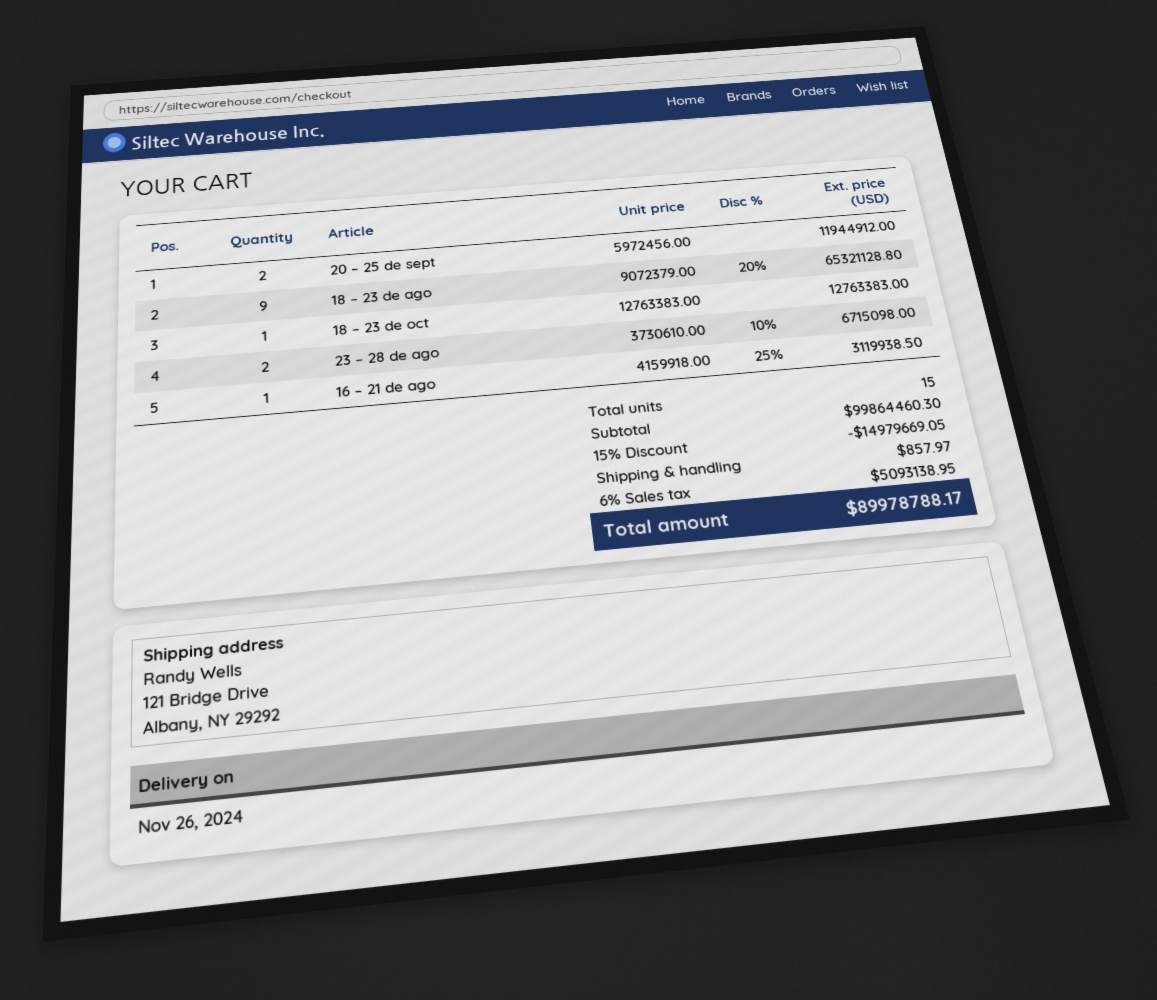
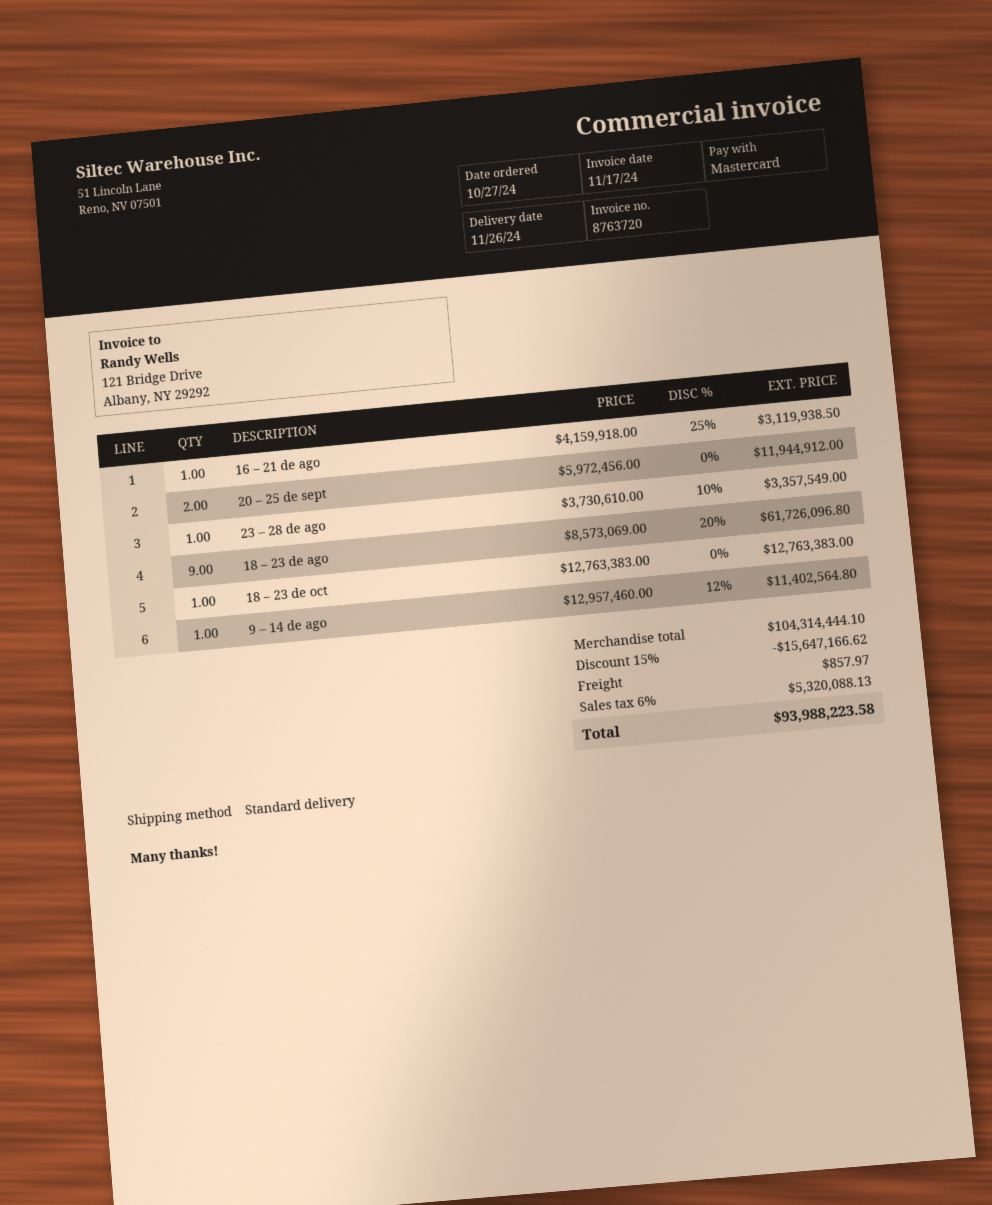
18 – 23 de ago: 9 x 9072379.00 - 20% = 65321128.80 -> 9 x 8573069.00 - 20% = 61726096.80
23 – 28 de ago: 2 x 3730610.00 - 10% = 6715098.00 -> 1 x 3730610.00 - 10% = 3357549.00
9 – 14 de ago: none -> 1 x 12957460.00 - 12% = 11402564.80
subtotal: 99864460.30 -> 104314444.10
discount: 15% = 14979669.05 -> 15% = 15647166.62
tax: 6% = 5093138.95 -> 6% = 5320088.13
total: 89978788.17 -> 93988223.58

